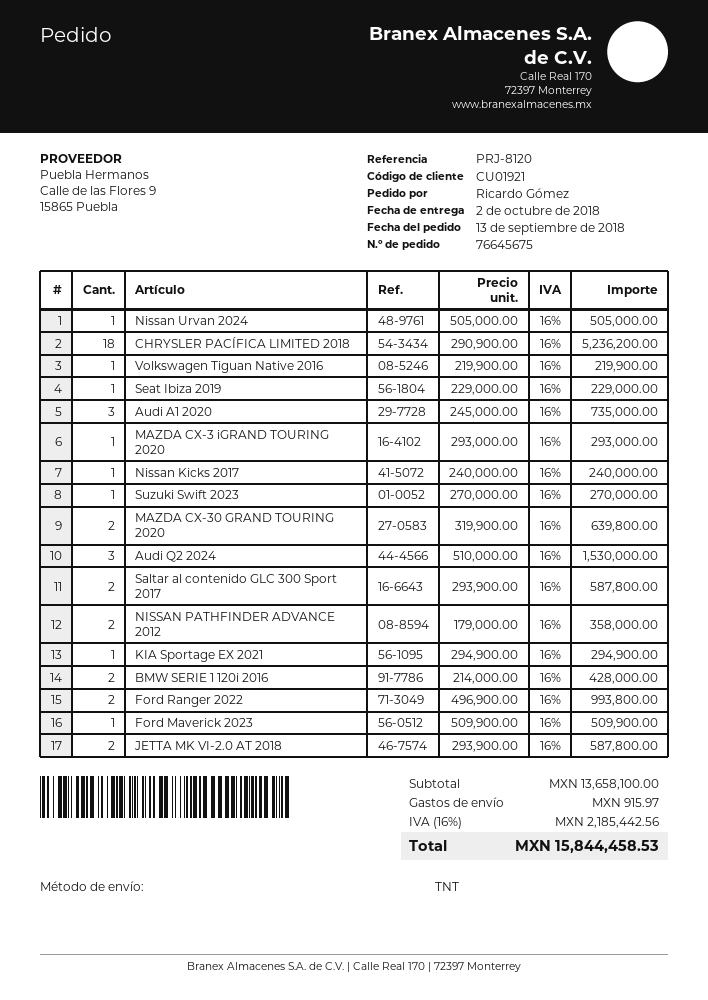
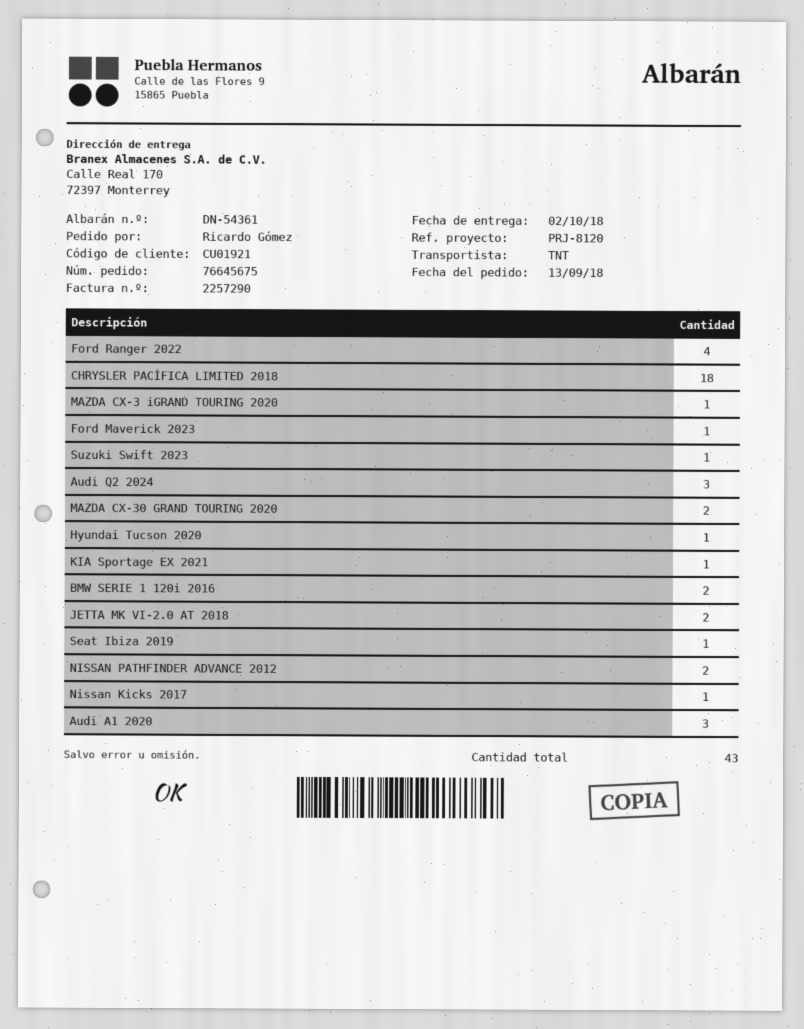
Nissan Urvan 2024: 1 -> none
Volkswagen Tiguan Native 2016: 1 -> none
Saltar al contenido GLC 300 Sport 2017: 2 -> none
Ford Ranger 2022: 2 -> 4
Hyundai Tucson 2020: none -> 1

